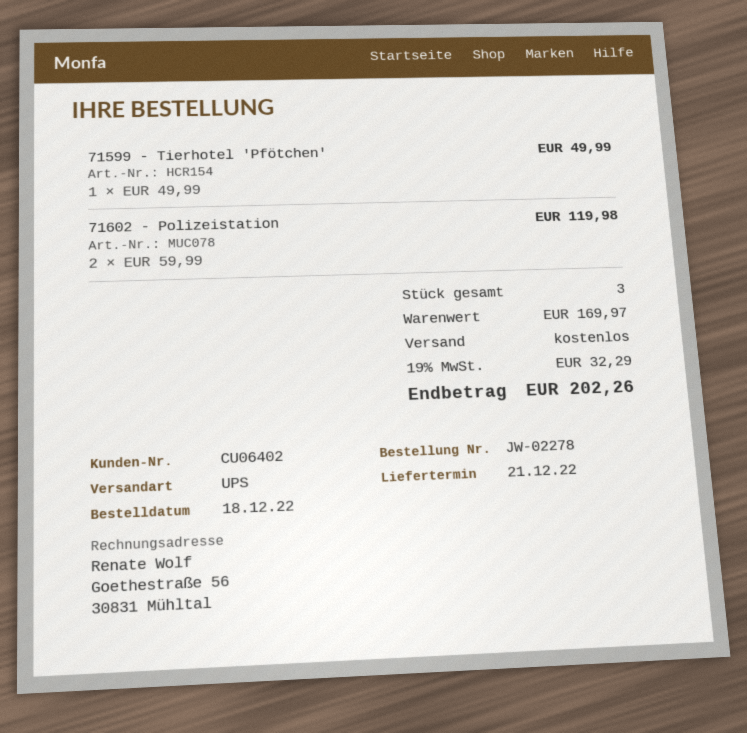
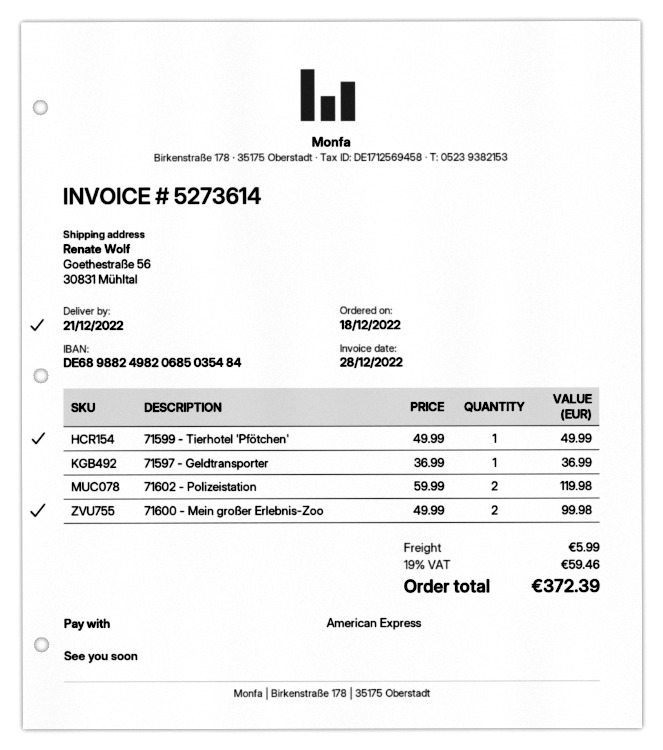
71597 - Geldtransporter: none -> 1 x 36.99 = 36.99
71600 - Mein großer Erlebnis-Zoo: none -> 2 x 49.99 = 99.98
shipping: 0.00 -> 5.99
tax: 19% = 32.29 -> 19% = 59.46
total: 202.26 -> 372.39

